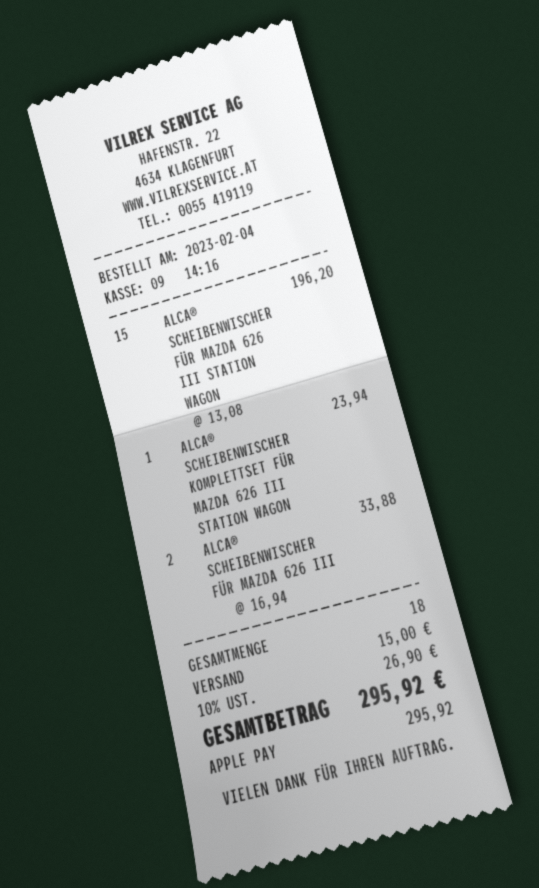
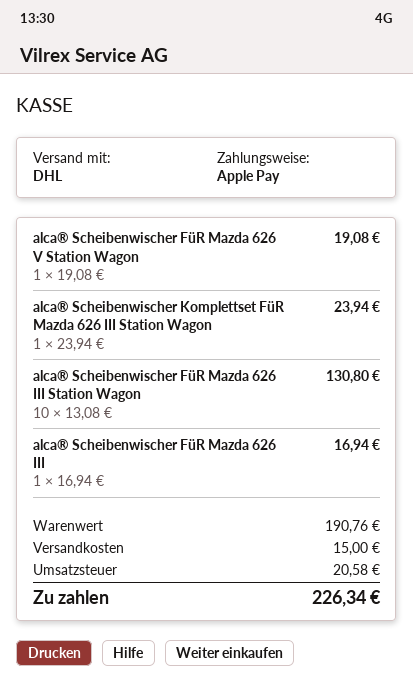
ALCA® SCHEIBENWISCHER FÜR MAZDA 626 III STATION WAGON: 15 x 13.08 = 196.20 -> 10 x 13.08 = 130.80
ALCA® SCHEIBENWISCHER FÜR MAZDA 626 III: 2 x 16.94 = 33.88 -> 1 x 16.94 = 16.94
alca® Scheibenwischer FüR Mazda 626 V Station Wagon: none -> 1 x 19.08 = 19.08
tax: 26.90 -> 20.58
total: 295.92 -> 226.34

